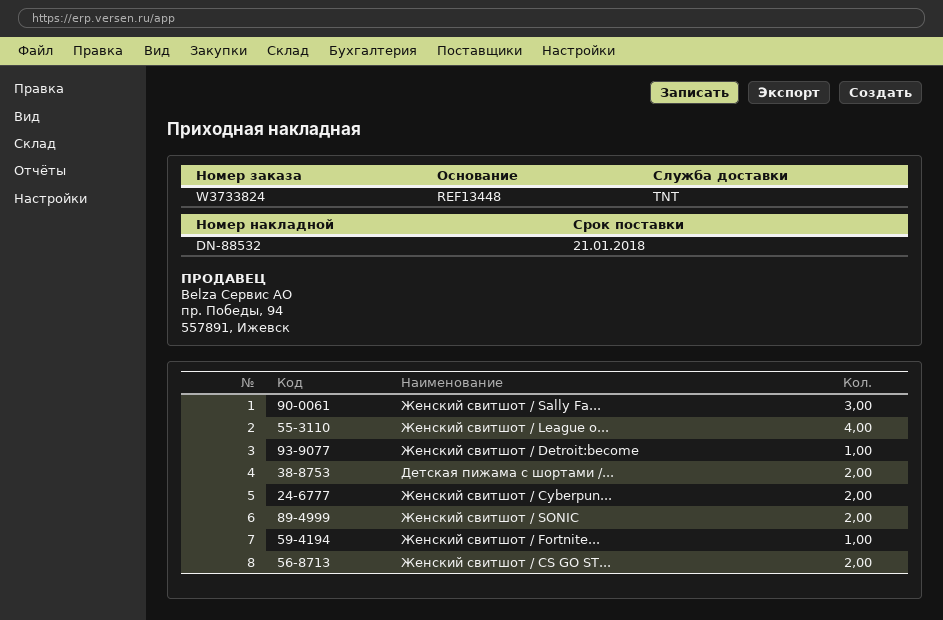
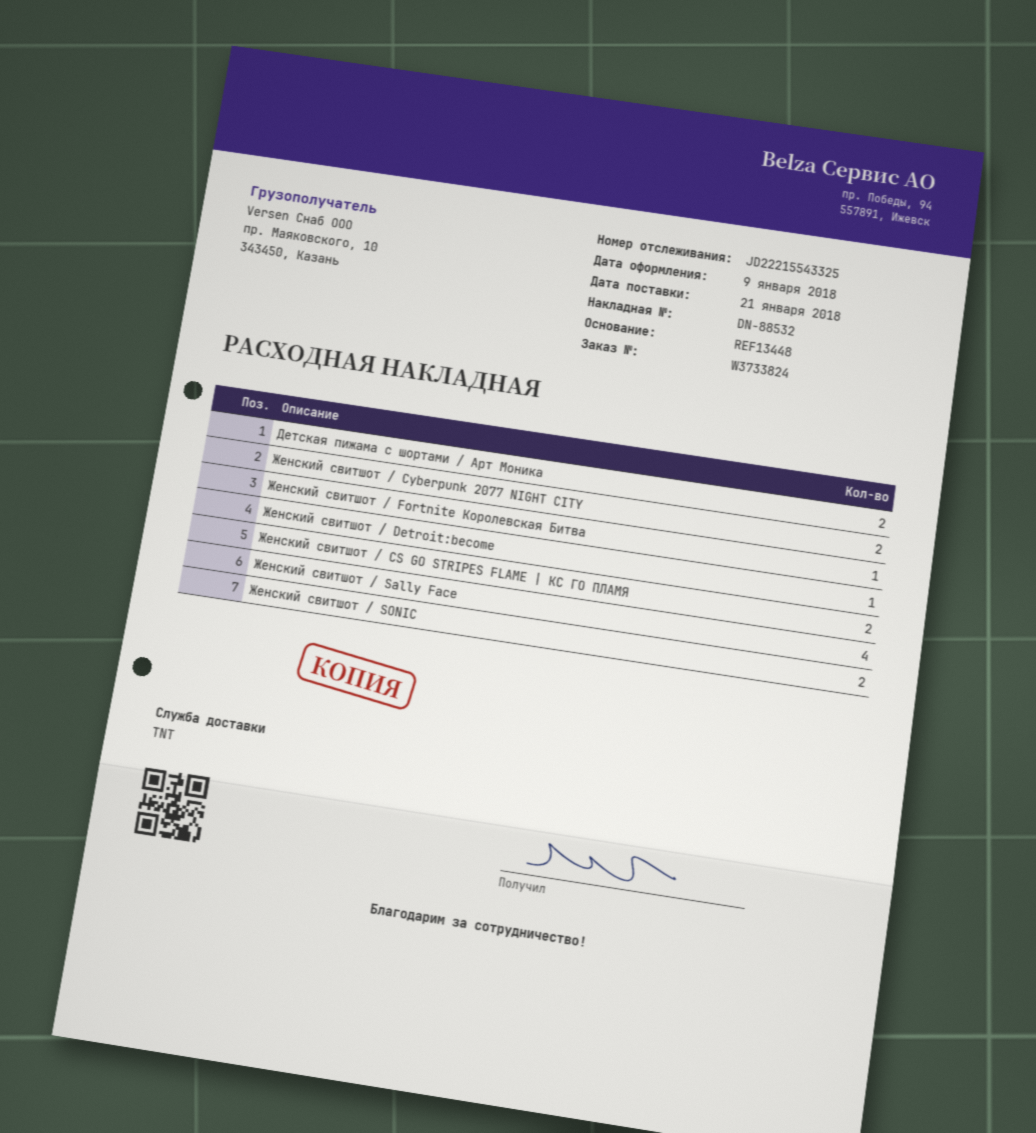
Женский свитшот / Sally Fa...: 3 -> 4
Женский свитшот / League o...: 4 -> none

